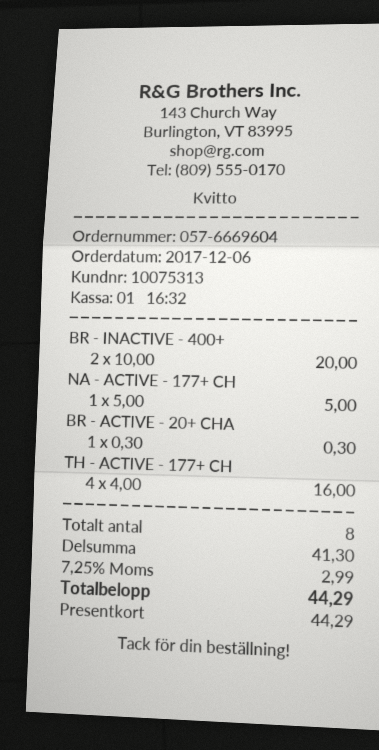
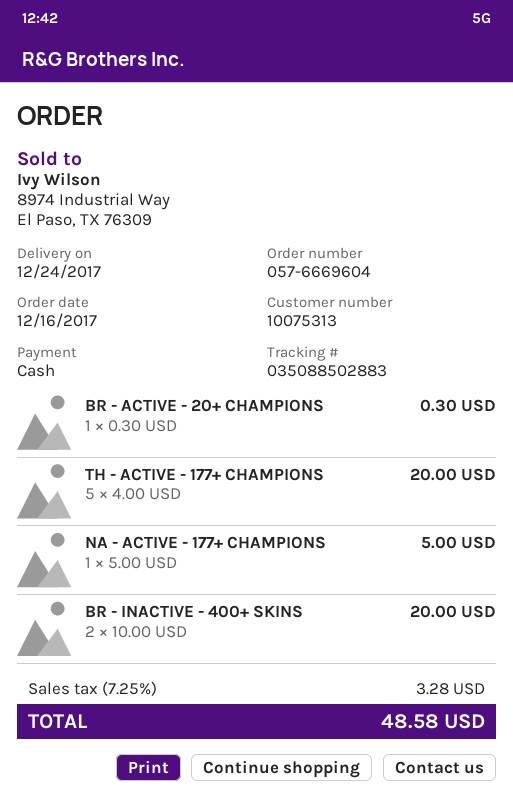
order date: 2017-12-06 -> 2017-12-16
payment method: gift card -> cash
TH - ACTIVE - 177+ CH: 4 x 4.00 = 16.00 -> 5 x 4.00 = 20.00
tax: 7.25% = 2.99 -> 7.25% = 3.28
total: 44.29 -> 48.58

